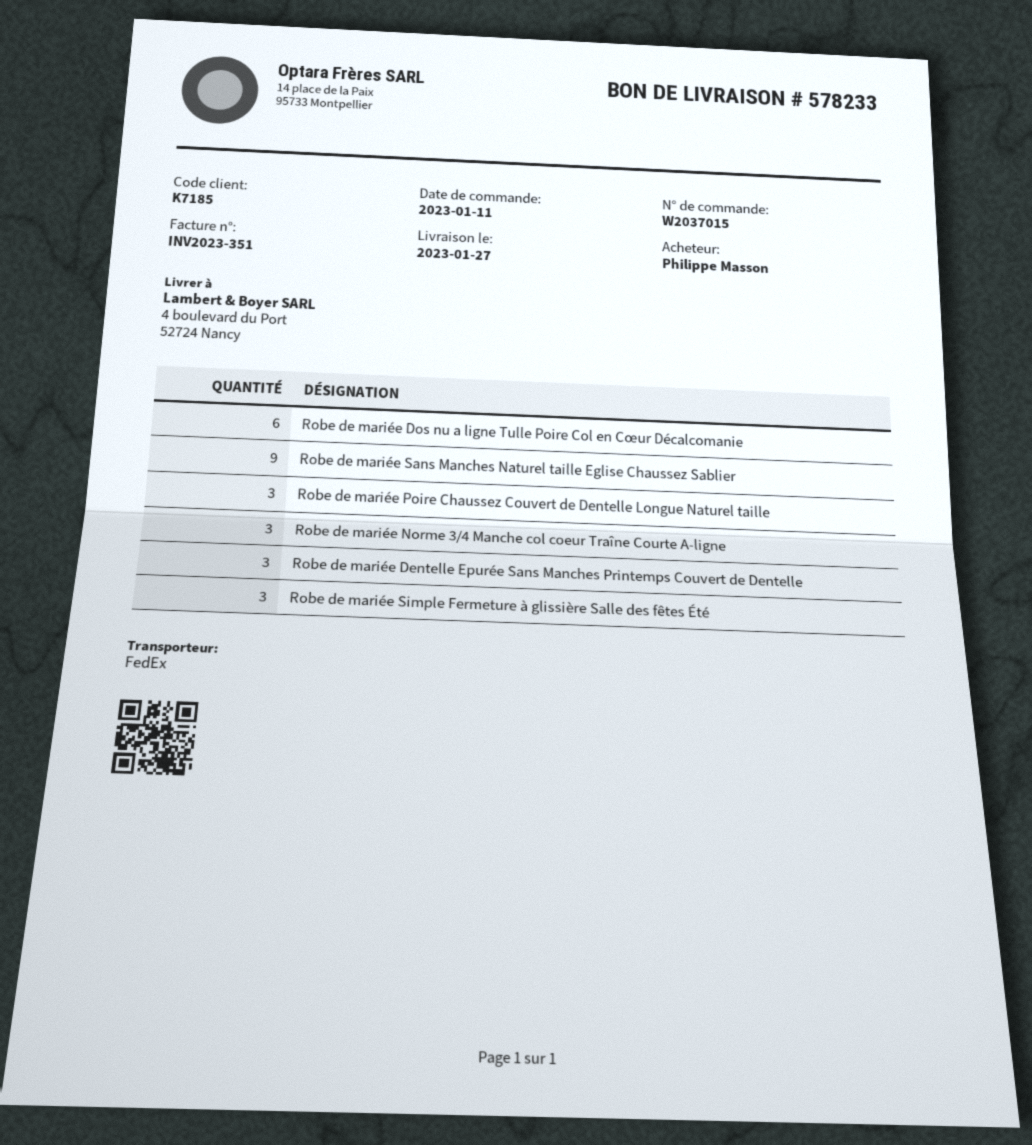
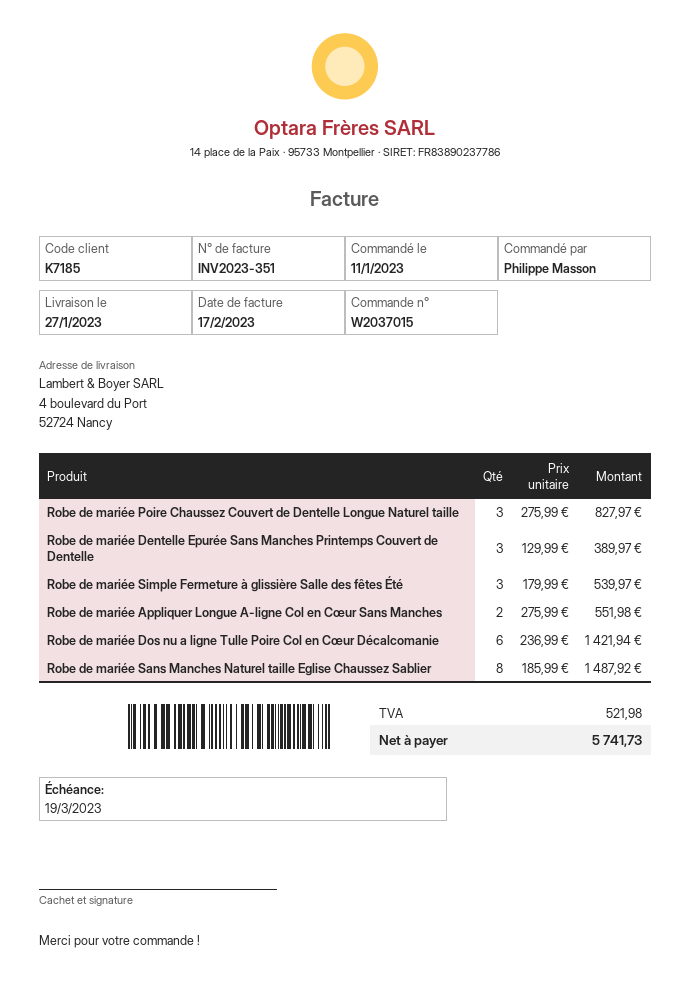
Robe de mariée Sans Manches Naturel taille Eglise Chaussez Sablier: 9 -> 8
Robe de mariée Norme 3/4 Manche col coeur Traîne Courte A-ligne: 3 -> none
Robe de mariée Appliquer Longue A-ligne Col en Cœur Sans Manches: none -> 2

